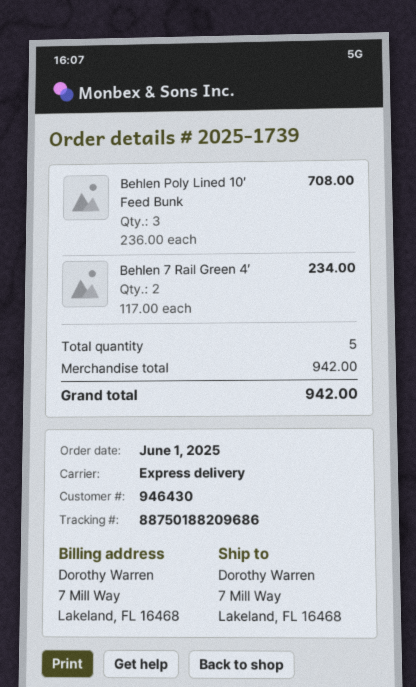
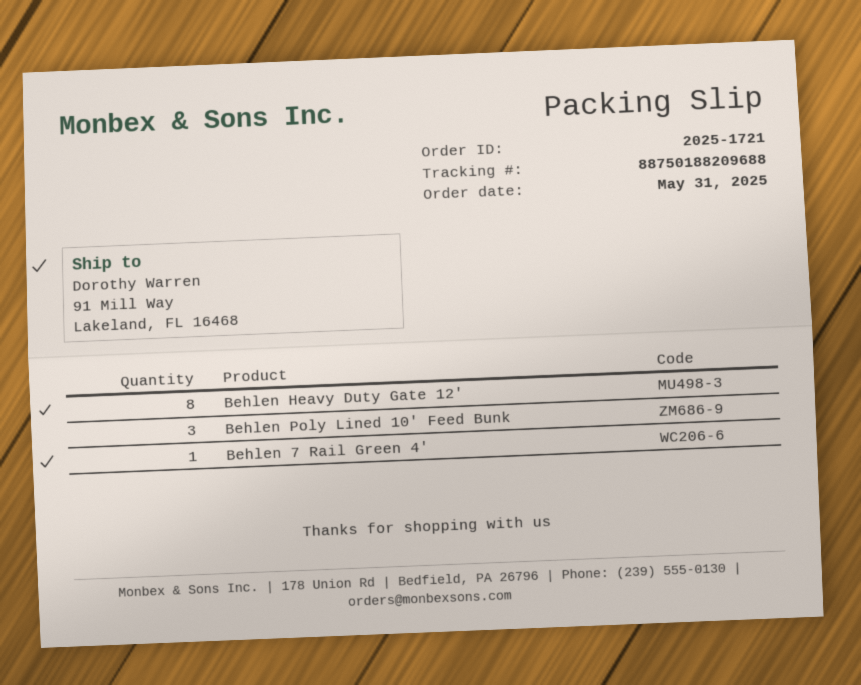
order number: 2025-1739 -> 2025-1721
order date: 2025-06-01 -> 2025-05-31
tracking number: 88750188209686 -> 88750188209688
ship to: 7 Mill Way, Lakeland, FL 16468 -> 91 Mill Way, Lakeland, FL 16468
Behlen 7 Rail Green 4′: 2 -> 1
Behlen Heavy Duty Gate 12′: none -> 8

